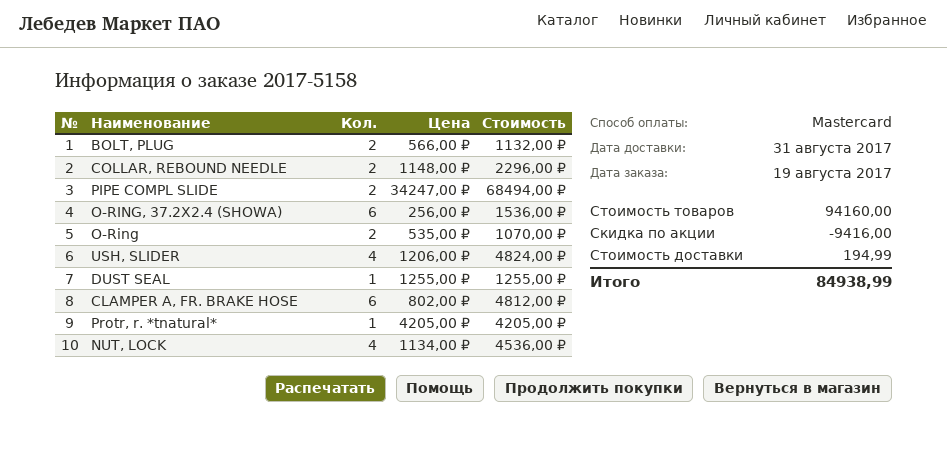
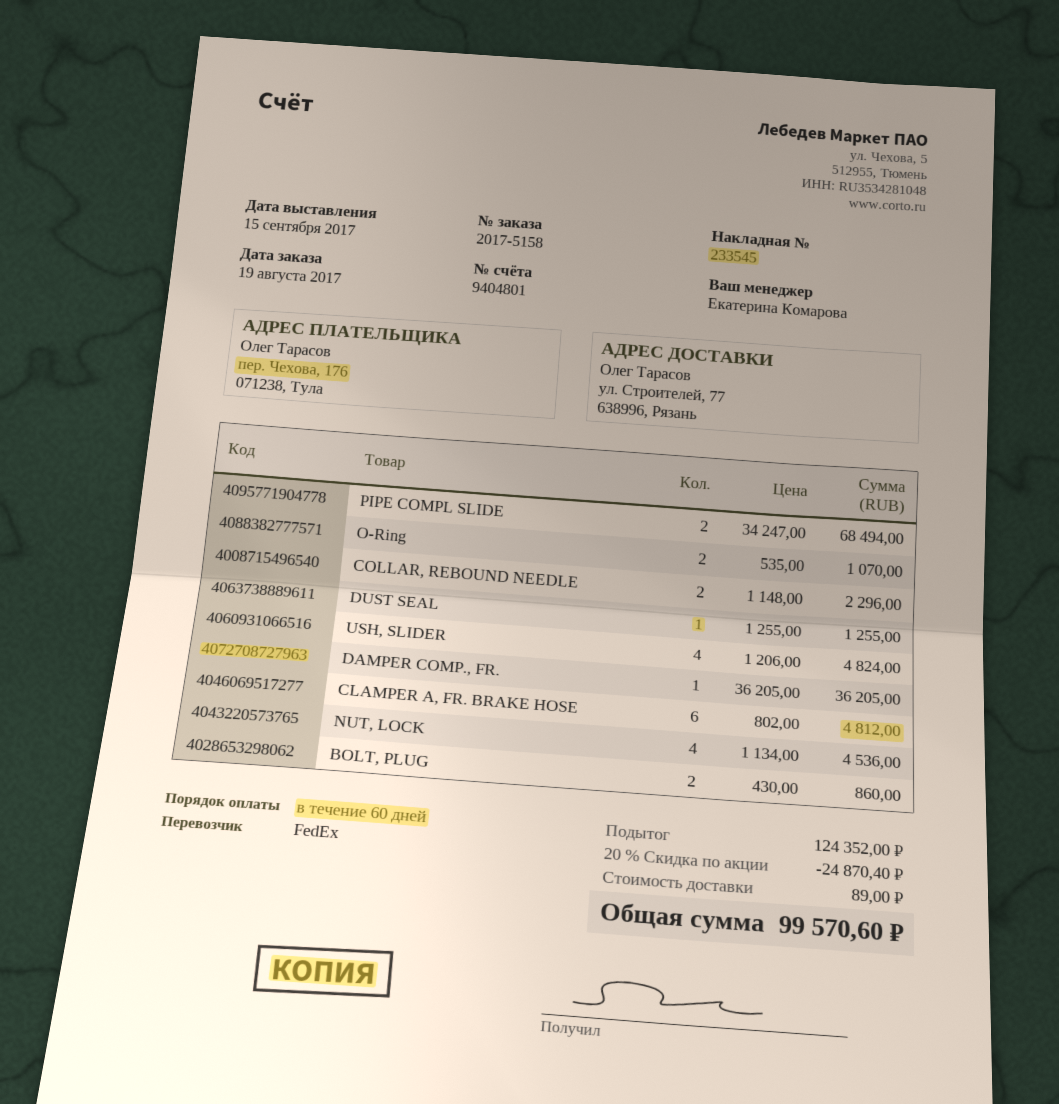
BOLT, PLUG: 2 x 566.00 = 1132.00 -> 2 x 430.00 = 860.00
O-RING, 37.2X2.4 (SHOWA): 6 x 256.00 = 1536.00 -> none
Protr, r. *tnatural*: 1 x 4205.00 = 4205.00 -> none
DAMPER COMP., FR.: none -> 1 x 36205.00 = 36205.00
subtotal: 94160.00 -> 124352.00
discount: 9416.00 -> 24870.40
shipping: 194.99 -> 89.00
total: 84938.99 -> 99570.60

